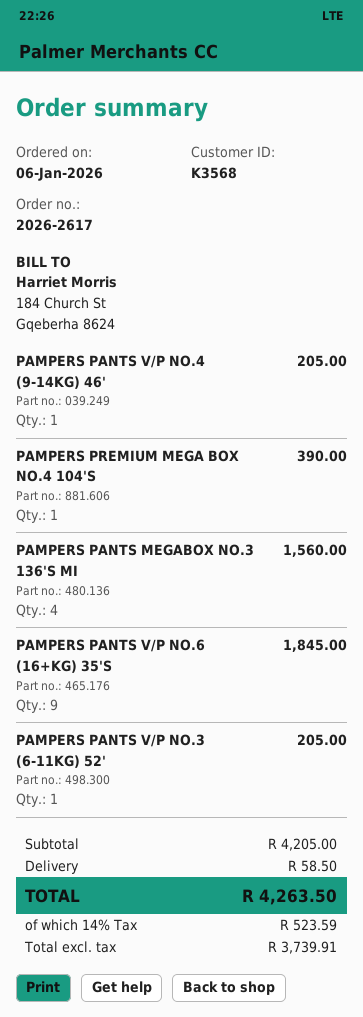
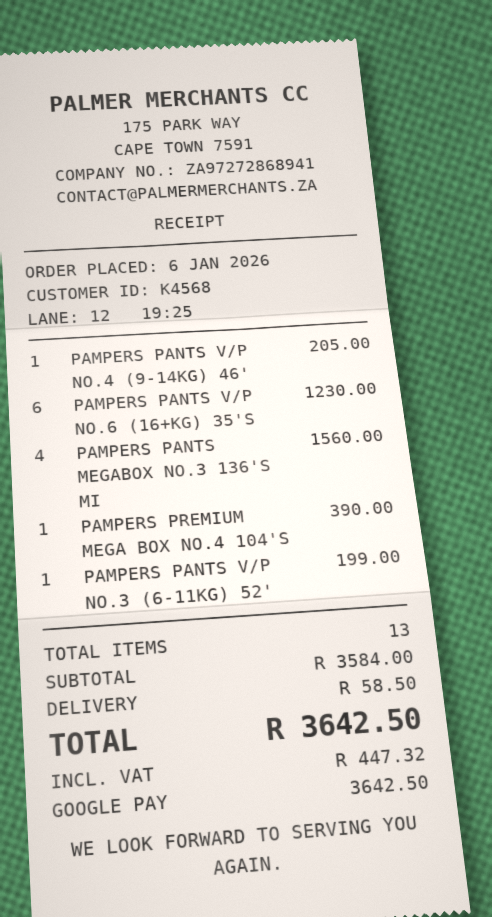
customer number: K3568 -> K4568
PAMPERS PANTS V/P NO.6 (16+KG) 35'S: 9 for 1845.00 -> 6 for 1230.00
PAMPERS PANTS V/P NO.3 (6-11KG) 52': 1 for 205.00 -> 1 for 199.00
subtotal: 4205.00 -> 3584.00
tax: 523.59 -> 447.32
total: 4263.50 -> 3642.50

